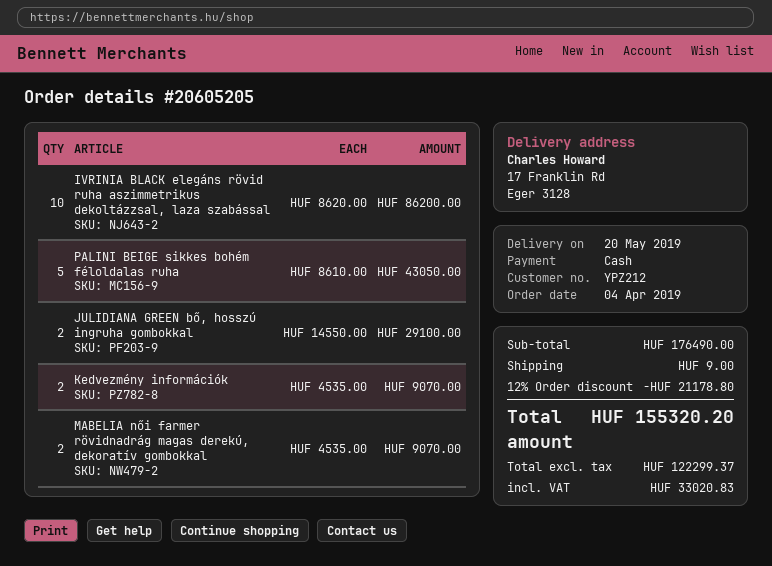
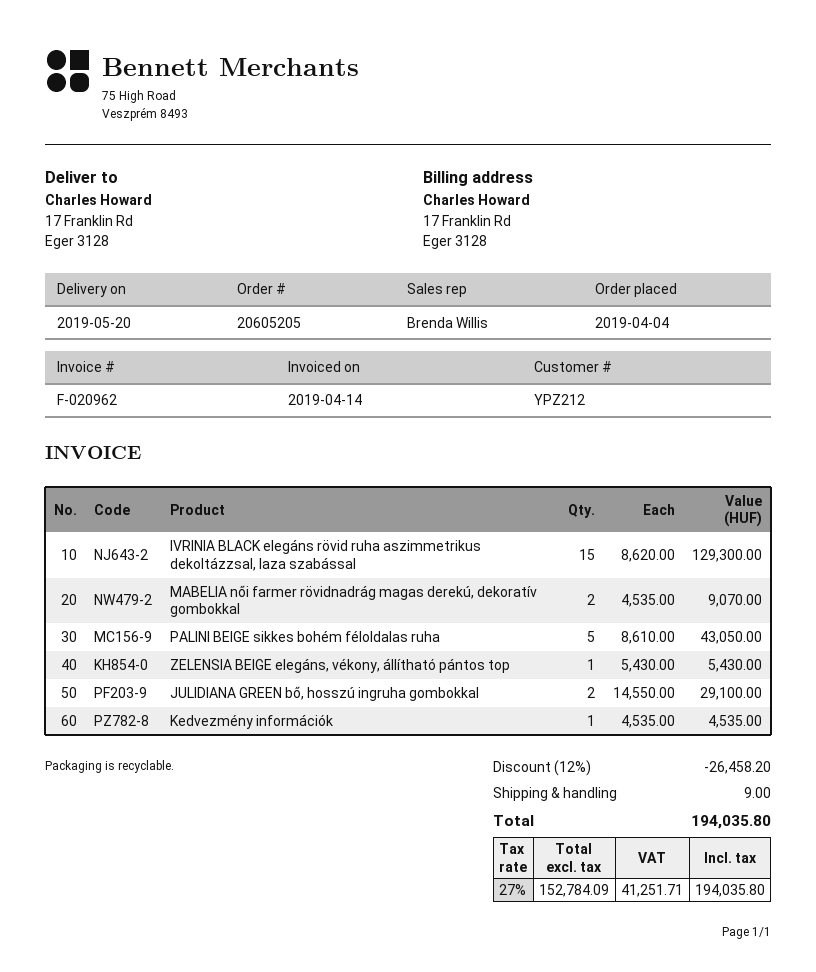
IVRINIA BLACK elegáns rövid ruha aszimmetrikus dekoltázzsal, laza szabással: 10 x 8620.00 = 86200.00 -> 15 x 8620.00 = 129300.00
Kedvezmény információk: 2 x 4535.00 = 9070.00 -> 1 x 4535.00 = 4535.00
ZELENSIA BEIGE elegáns, vékony, állítható pántos top: none -> 1 x 5430.00 = 5430.00
discount: 12% = 21178.80 -> 12% = 26458.20
net: 122299.37 -> 152784.09
tax: 33020.83 -> 41251.71
total: 155320.20 -> 194035.80

